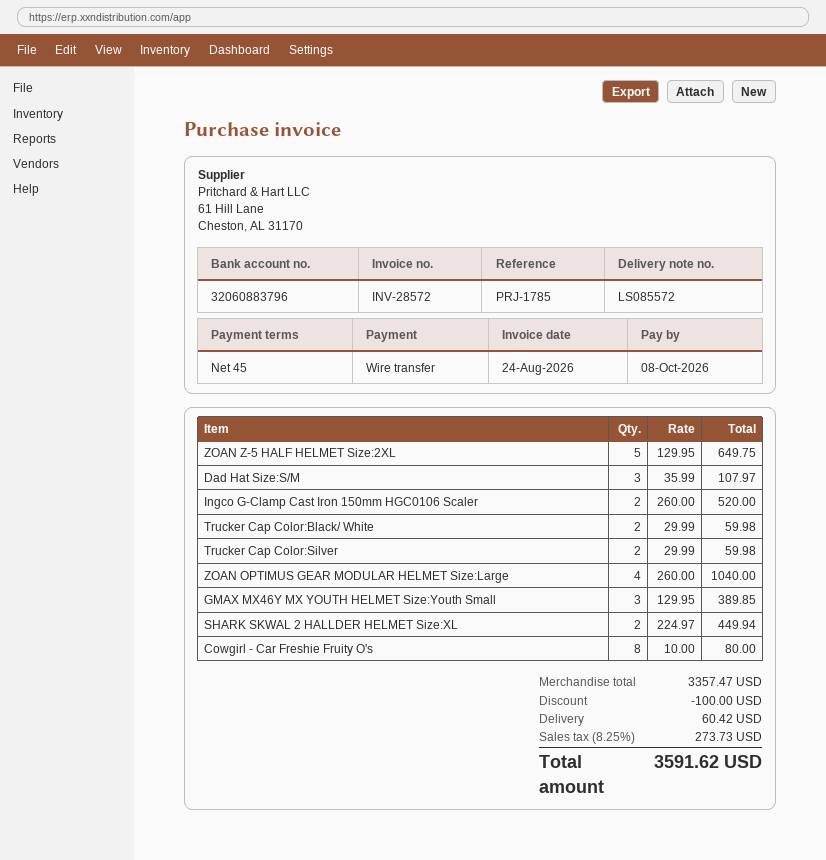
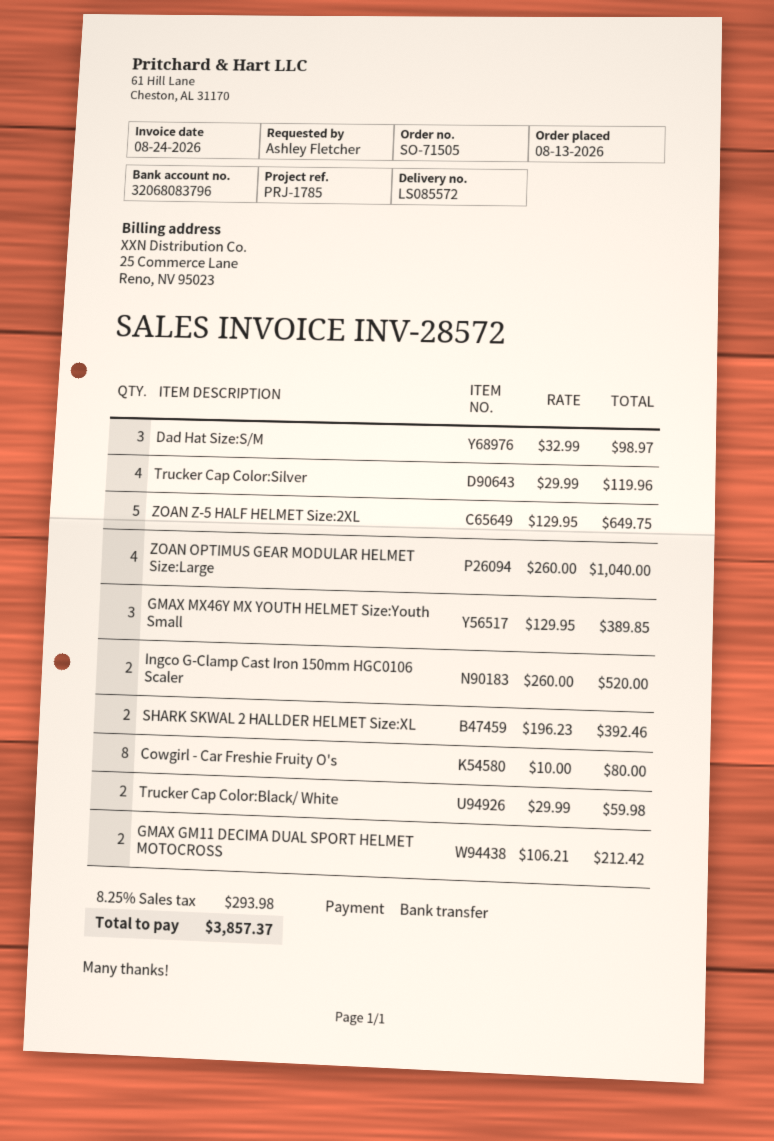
bank account: 32060883796 -> 32068083796
Dad Hat Size:S/M: 3 x 35.99 = 107.97 -> 3 x 32.99 = 98.97
Trucker Cap Color:Silver: 2 x 29.99 = 59.98 -> 4 x 29.99 = 119.96
SHARK SKWAL 2 HALLDER HELMET Size:XL: 2 x 224.97 = 449.94 -> 2 x 196.23 = 392.46
GMAX GM11 DECIMA DUAL SPORT HELMET MOTOCROSS: none -> 2 x 106.21 = 212.42
discount: 100.00 -> none
shipping: 60.42 -> none
tax: 8.25% = 273.73 -> 8.25% = 293.98
total: 3591.62 -> 3857.37

